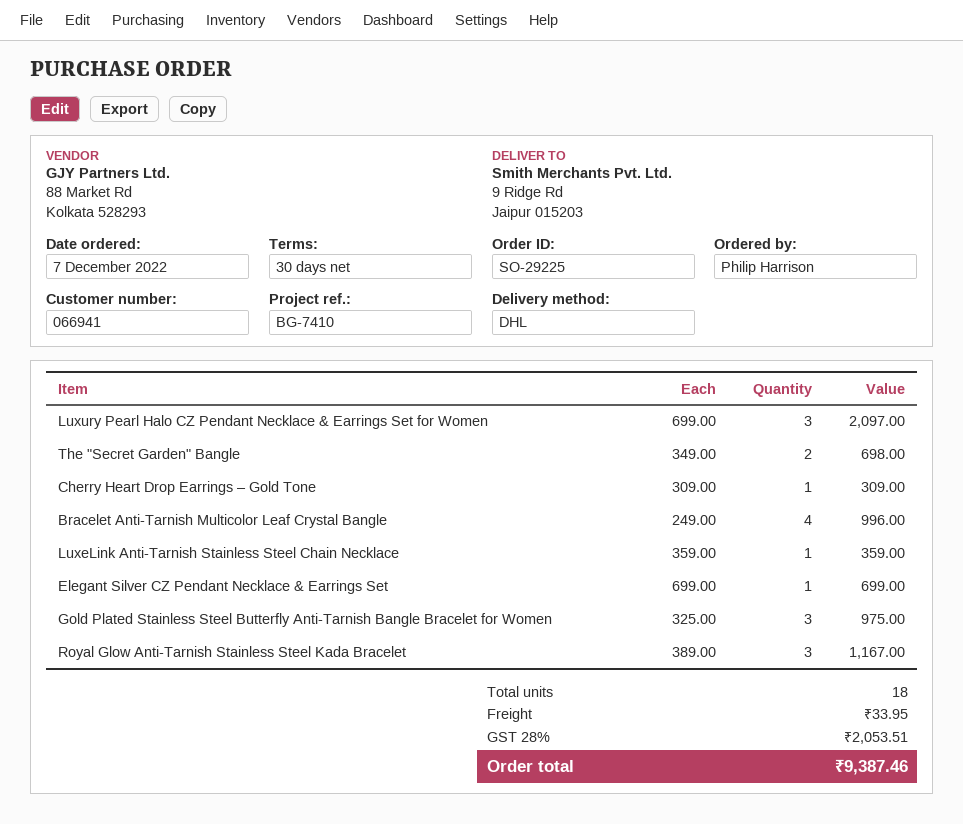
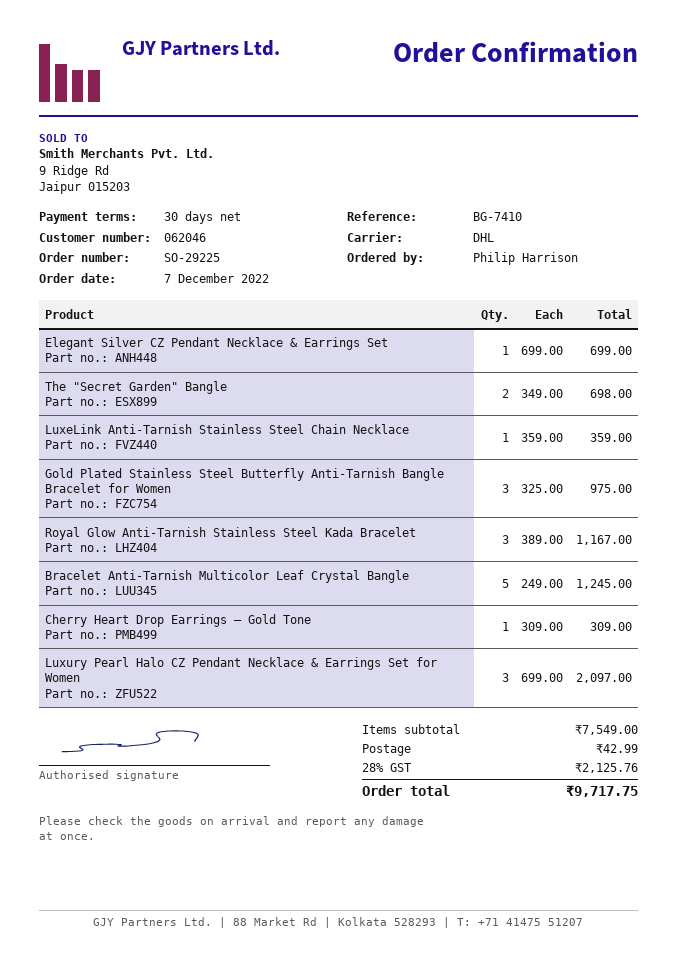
customer number: 066941 -> 062046
Bracelet Anti-Tarnish Multicolor Leaf Crystal Bangle: 4 x 249.00 = 996.00 -> 5 x 249.00 = 1245.00
shipping: 33.95 -> 42.99
tax: 28% = 2053.51 -> 28% = 2125.76
total: 9387.46 -> 9717.75

